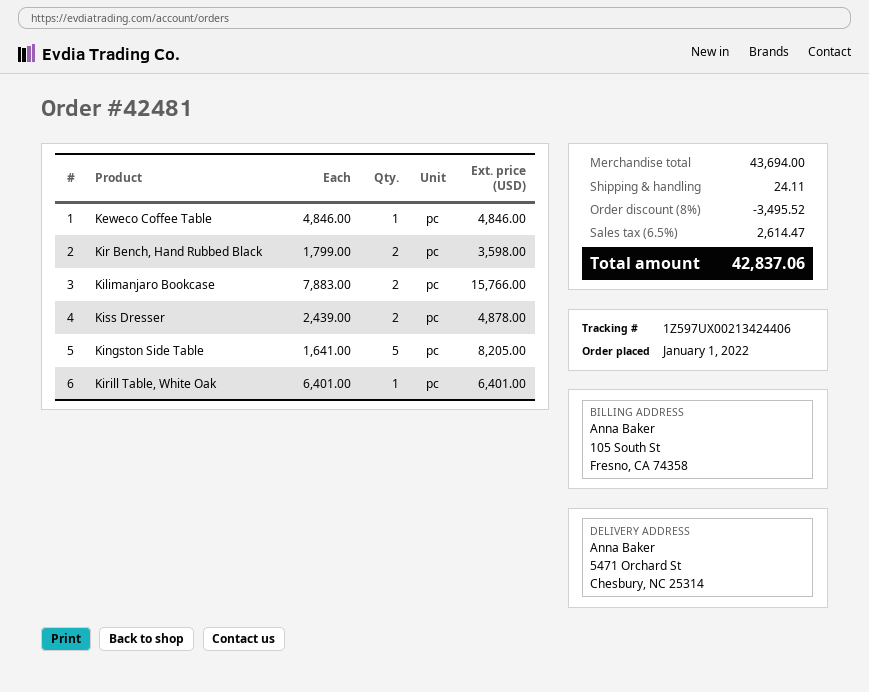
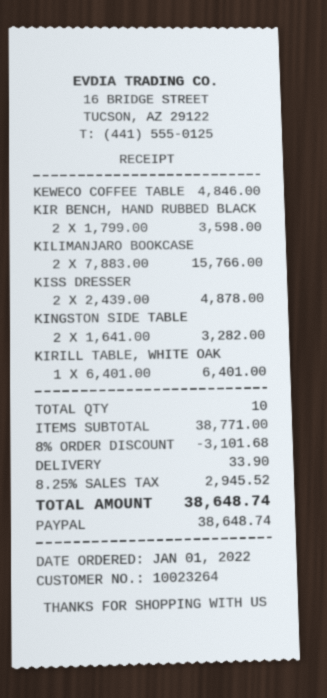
Kingston Side Table: 5 x 1641.00 = 8205.00 -> 2 x 1641.00 = 3282.00
subtotal: 43694.00 -> 38771.00
discount: 8% = 3495.52 -> 8% = 3101.68
shipping: 24.11 -> 33.90
tax: 6.5% = 2614.47 -> 8.25% = 2945.52
total: 42837.06 -> 38648.74

